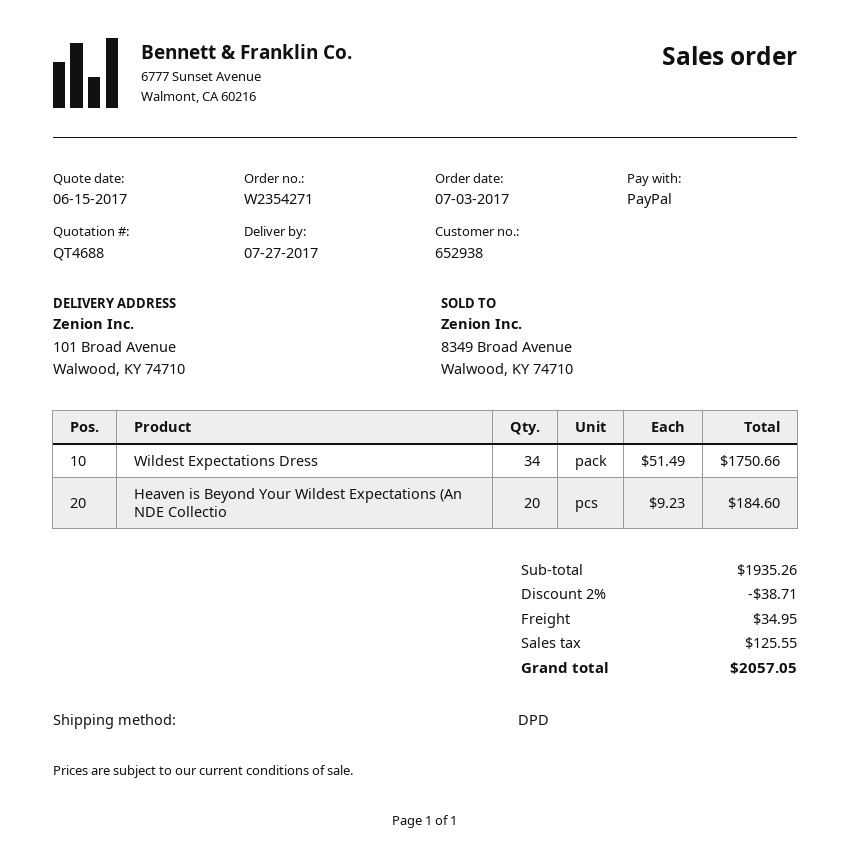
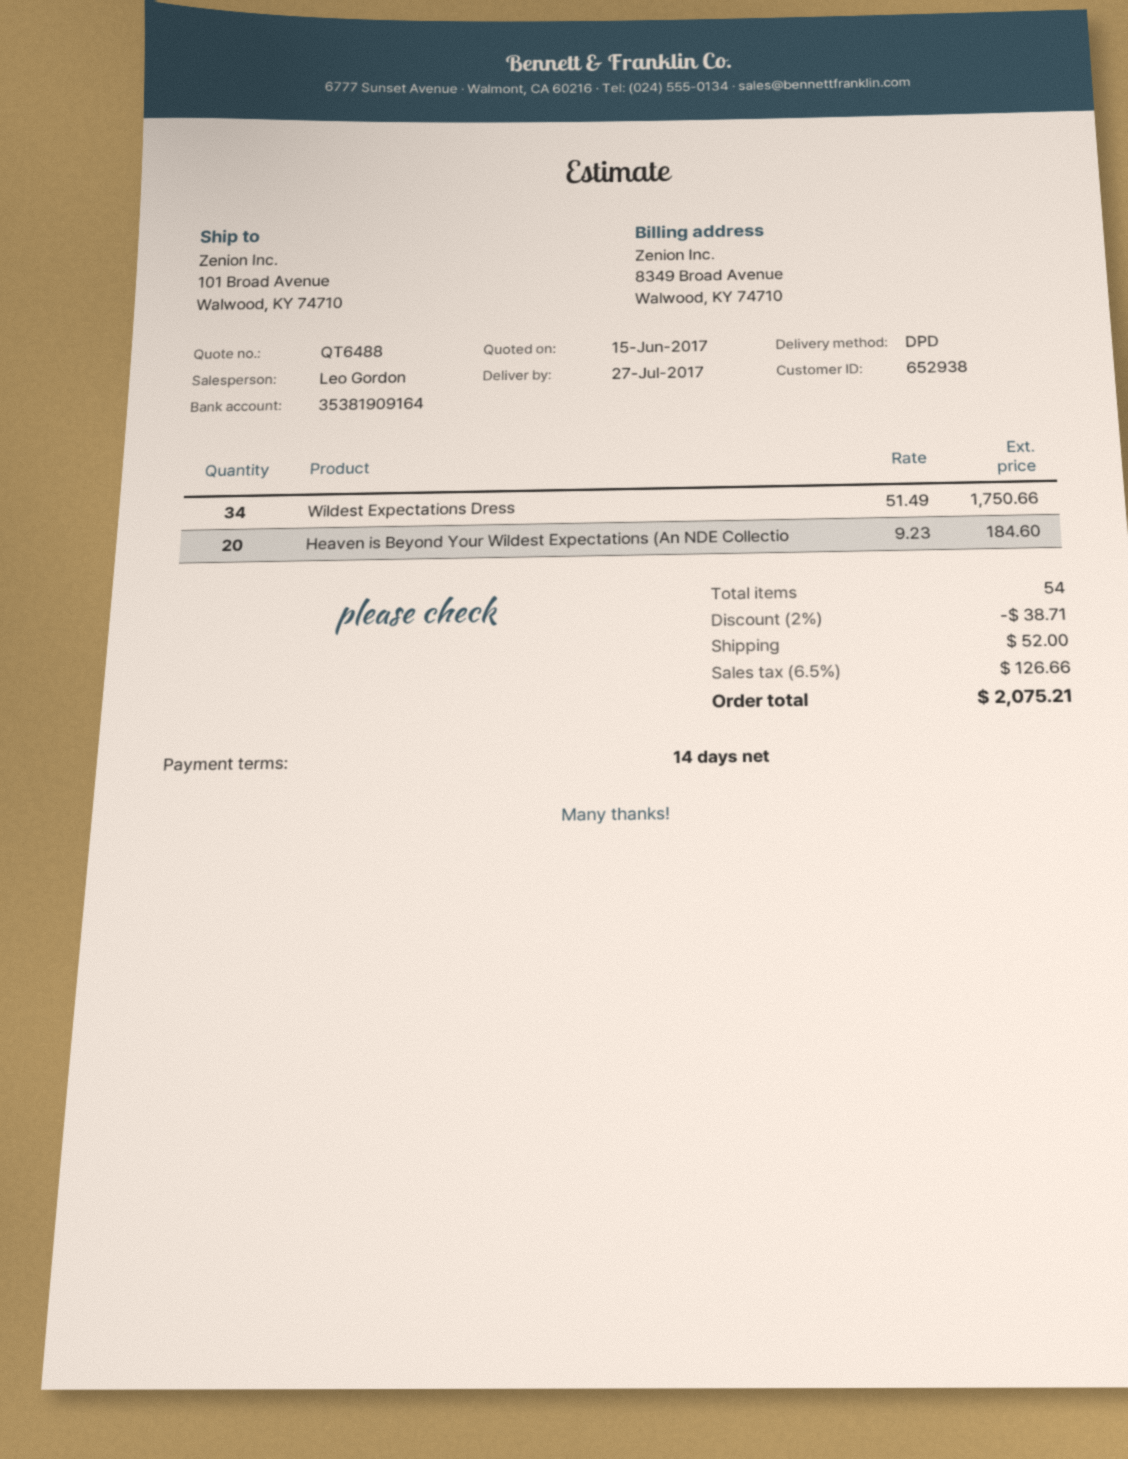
quote number: QT4688 -> QT6488
shipping: 34.95 -> 52.00
tax: 125.55 -> 126.66
total: 2057.05 -> 2075.21

